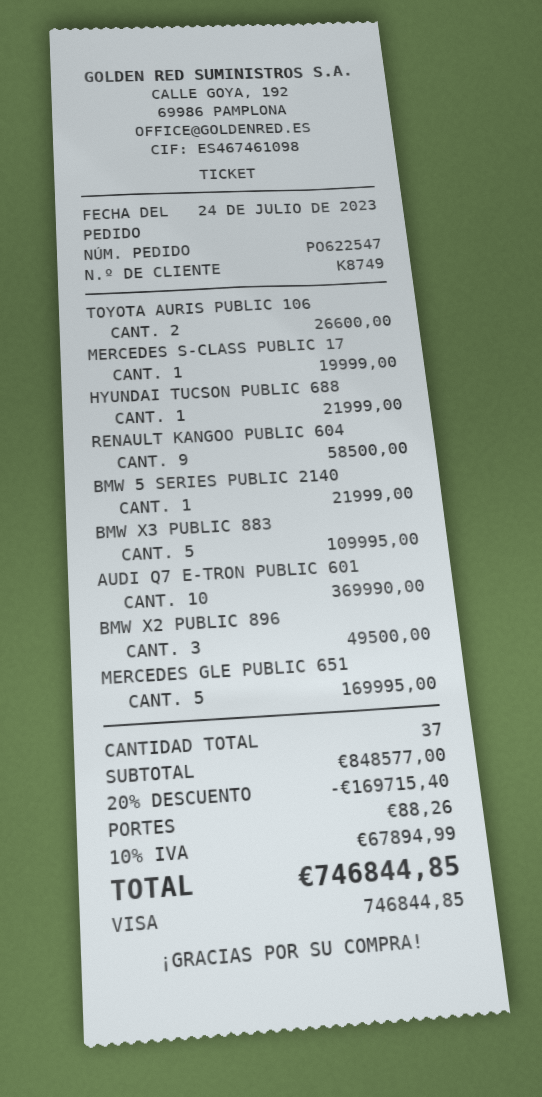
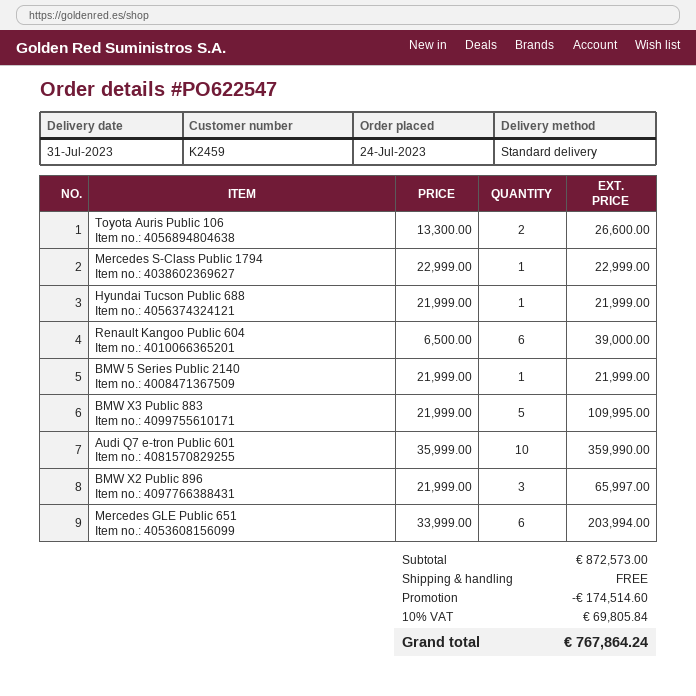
customer number: K8749 -> K2459
MERCEDES S-CLASS PUBLIC 17: 1 for 19999.00 -> 1 for 22999.00
RENAULT KANGOO PUBLIC 604: 9 for 58500.00 -> 6 for 39000.00
AUDI Q7 E-TRON PUBLIC 601: 10 for 369990.00 -> 10 for 359990.00
BMW X2 PUBLIC 896: 3 for 49500.00 -> 3 for 65997.00
MERCEDES GLE PUBLIC 651: 5 for 169995.00 -> 6 for 203994.00
subtotal: 848577.00 -> 872573.00
discount: 169715.40 -> 174514.60
shipping: 88.26 -> 0.00
tax: 10% = 67894.99 -> 10% = 69805.84
total: 746844.85 -> 767864.24

